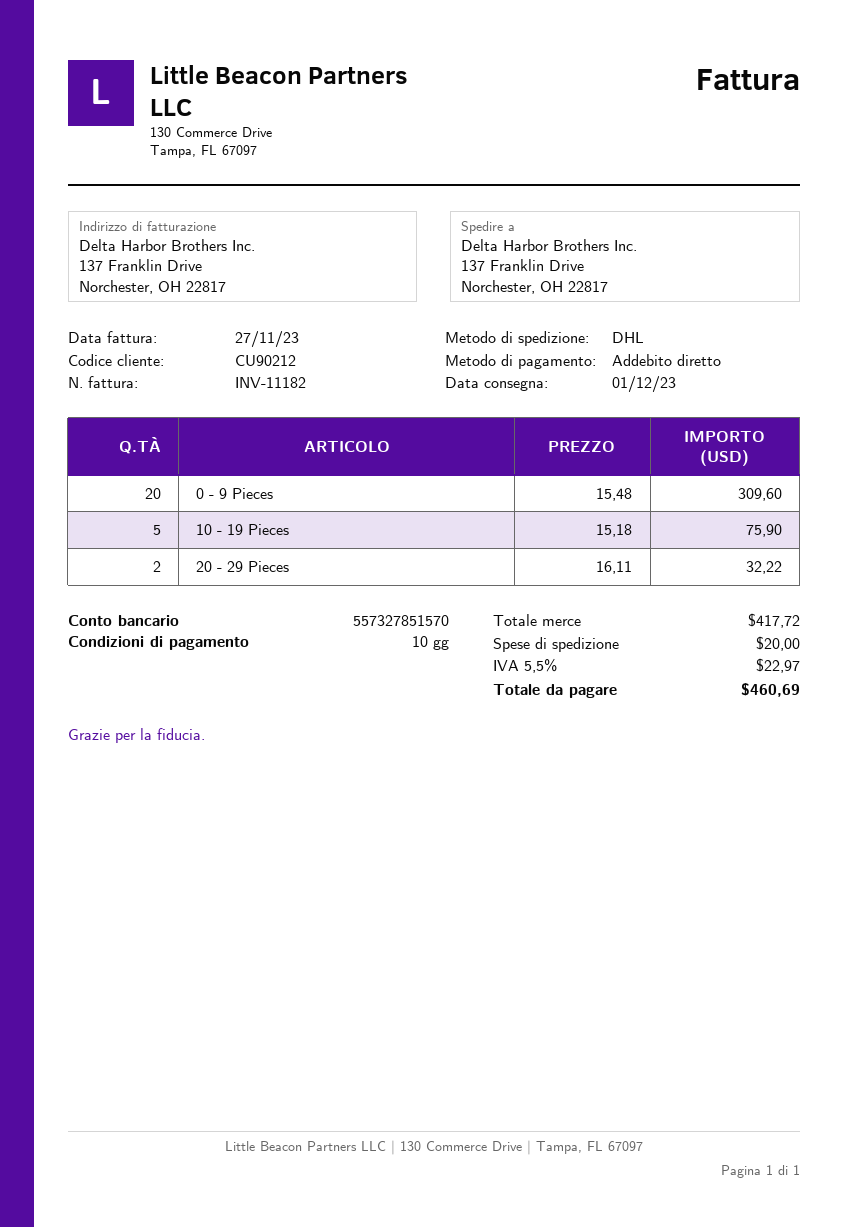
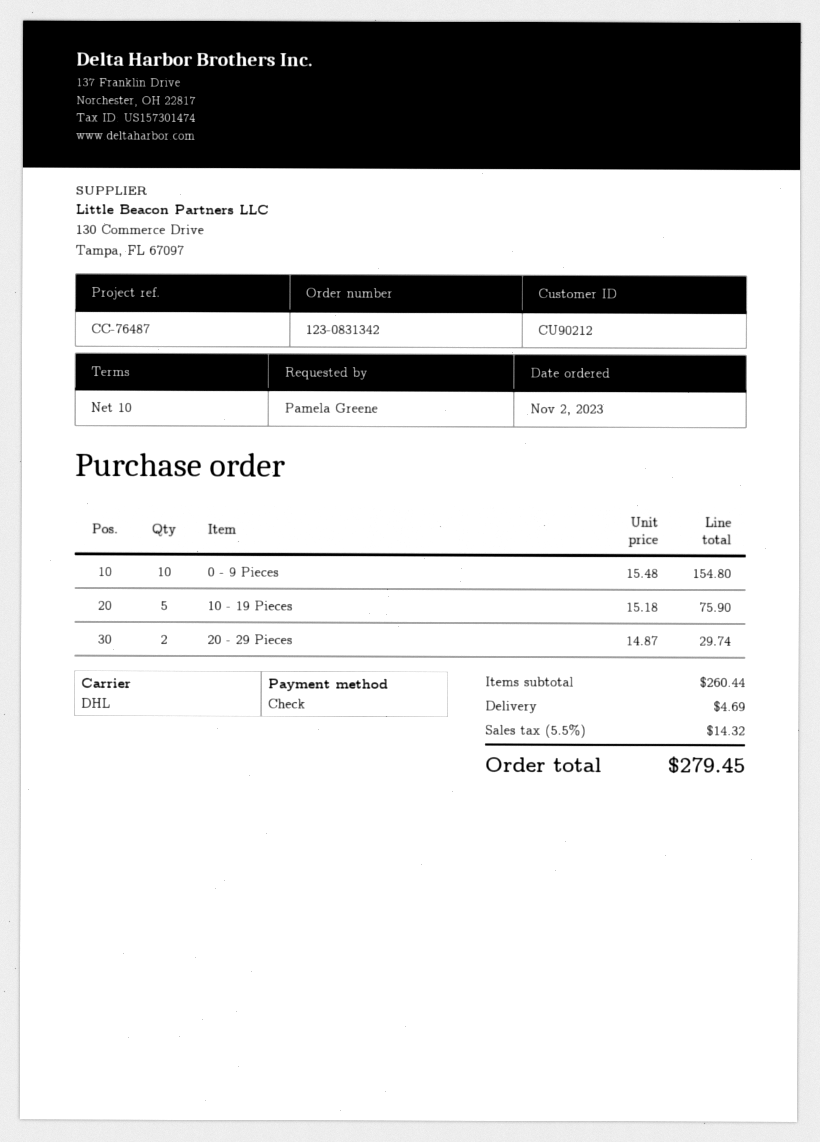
payment method: direct debit -> cheque
0 - 9 Pieces: 20 x 15.48 = 309.60 -> 10 x 15.48 = 154.80
20 - 29 Pieces: 2 x 16.11 = 32.22 -> 2 x 14.87 = 29.74
subtotal: 417.72 -> 260.44
shipping: 20.00 -> 4.69
tax: 5.5% = 22.97 -> 5.5% = 14.32
total: 460.69 -> 279.45

